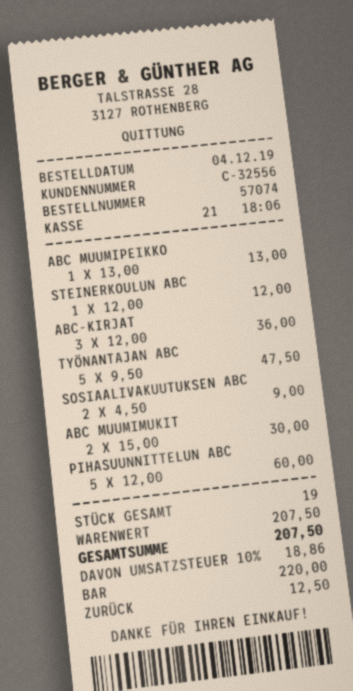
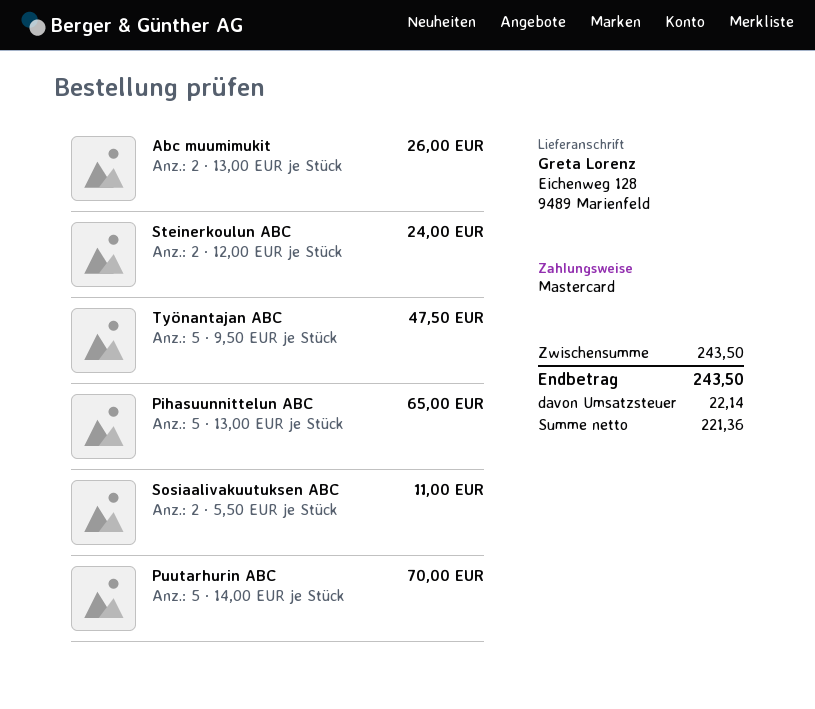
payment method: cash -> Mastercard
ABC MUUMIPEIKKO: 1 x 13.00 = 13.00 -> none
STEINERKOULUN ABC: 1 x 12.00 = 12.00 -> 2 x 12.00 = 24.00
ABC-KIRJAT: 3 x 12.00 = 36.00 -> none
SOSIAALIVAKUUTUKSEN ABC: 2 x 4.50 = 9.00 -> 2 x 5.50 = 11.00
ABC MUUMIMUKIT: 2 x 15.00 = 30.00 -> 2 x 13.00 = 26.00
PIHASUUNNITTELUN ABC: 5 x 12.00 = 60.00 -> 5 x 13.00 = 65.00
Puutarhurin ABC: none -> 5 x 14.00 = 70.00
subtotal: 207.50 -> 243.50
tax: 18.86 -> 22.14
total: 207.50 -> 243.50

